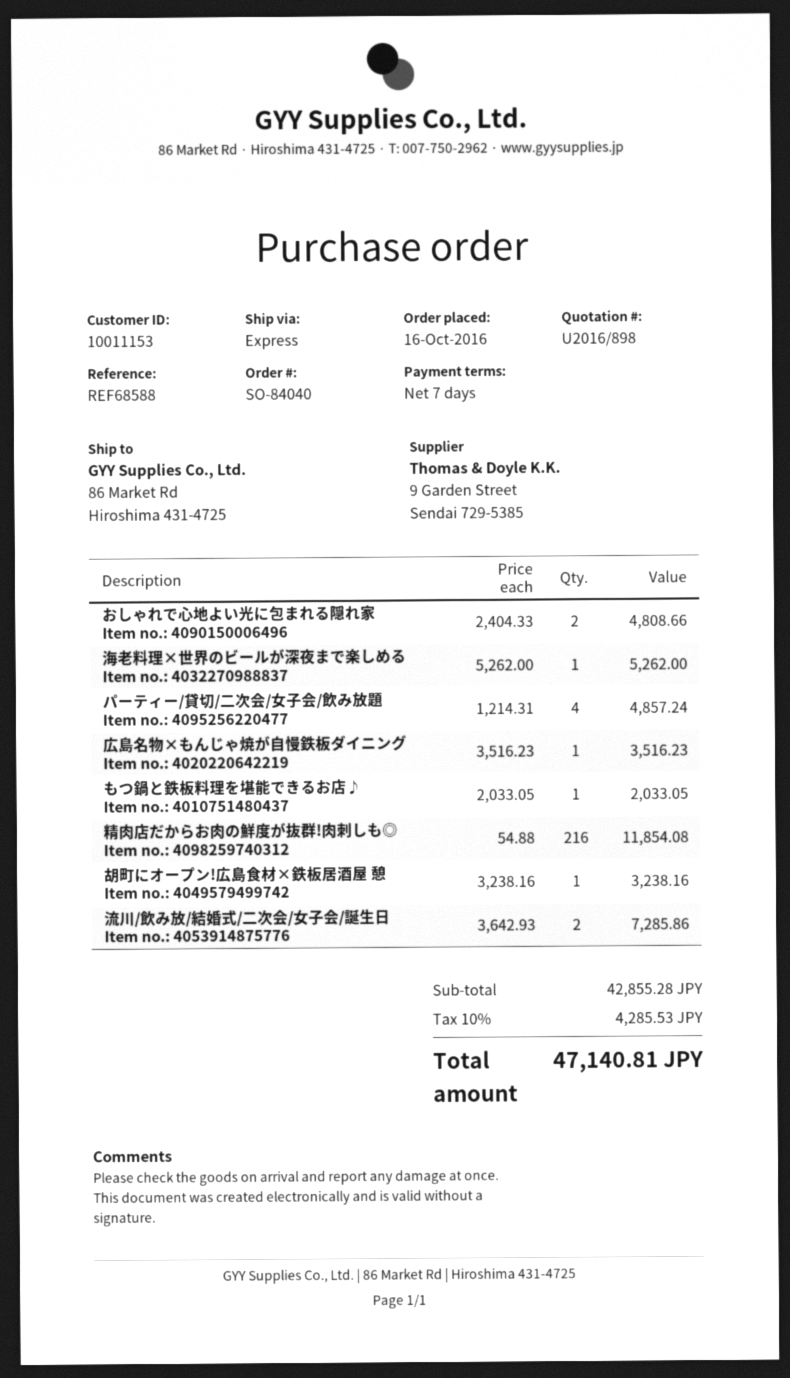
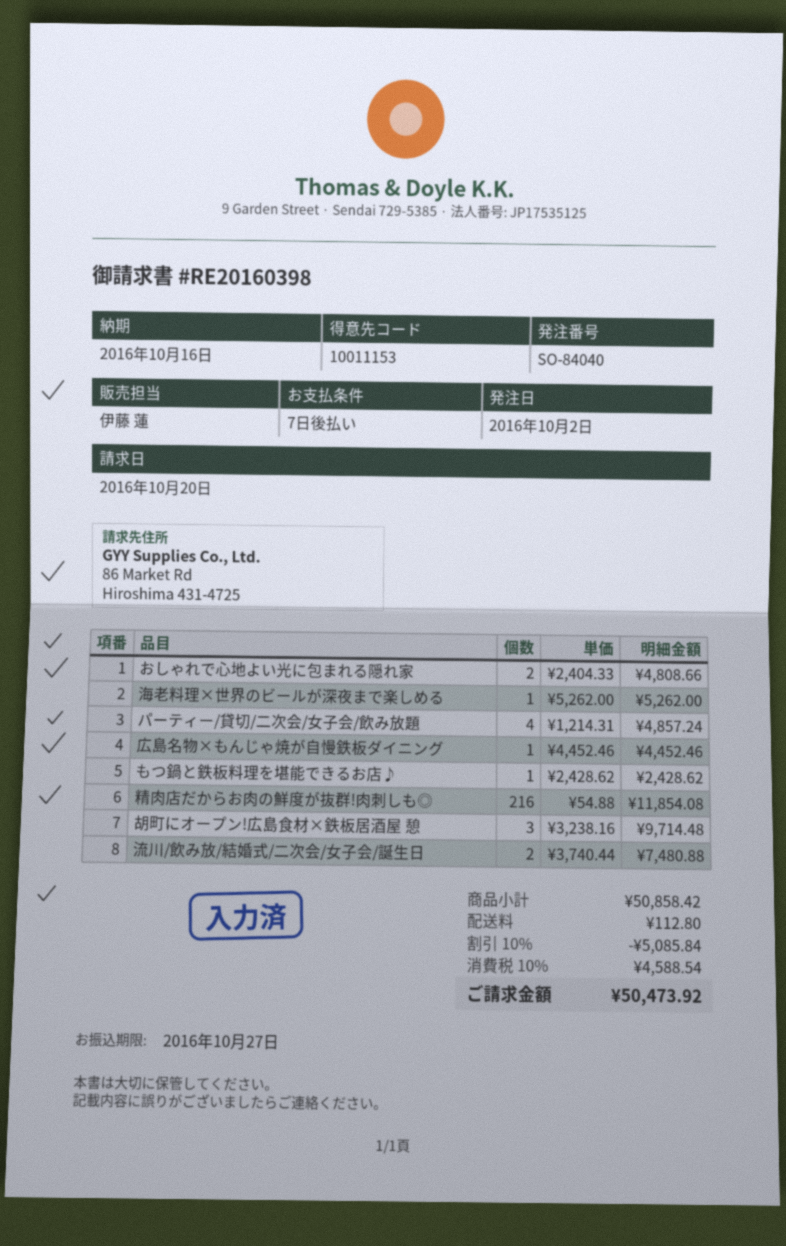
order date: 2016-10-16 -> 2016-10-02
広島名物×もんじゃ焼が自慢鉄板ダイニング: 1 x 3516.23 = 3516.23 -> 1 x 4452.46 = 4452.46
もつ鍋と鉄板料理を堪能できるお店♪: 1 x 2033.05 = 2033.05 -> 1 x 2428.62 = 2428.62
胡町にオープン!広島食材×鉄板居酒屋 憩: 1 x 3238.16 = 3238.16 -> 3 x 3238.16 = 9714.48
流川/飲み放/結婚式/二次会/女子会/誕生日: 2 x 3642.93 = 7285.86 -> 2 x 3740.44 = 7480.88
subtotal: 42855.28 -> 50858.42
discount: none -> 10% = 5085.84
shipping: none -> 112.80
tax: 10% = 4285.53 -> 10% = 4588.54
total: 47140.81 -> 50473.92

